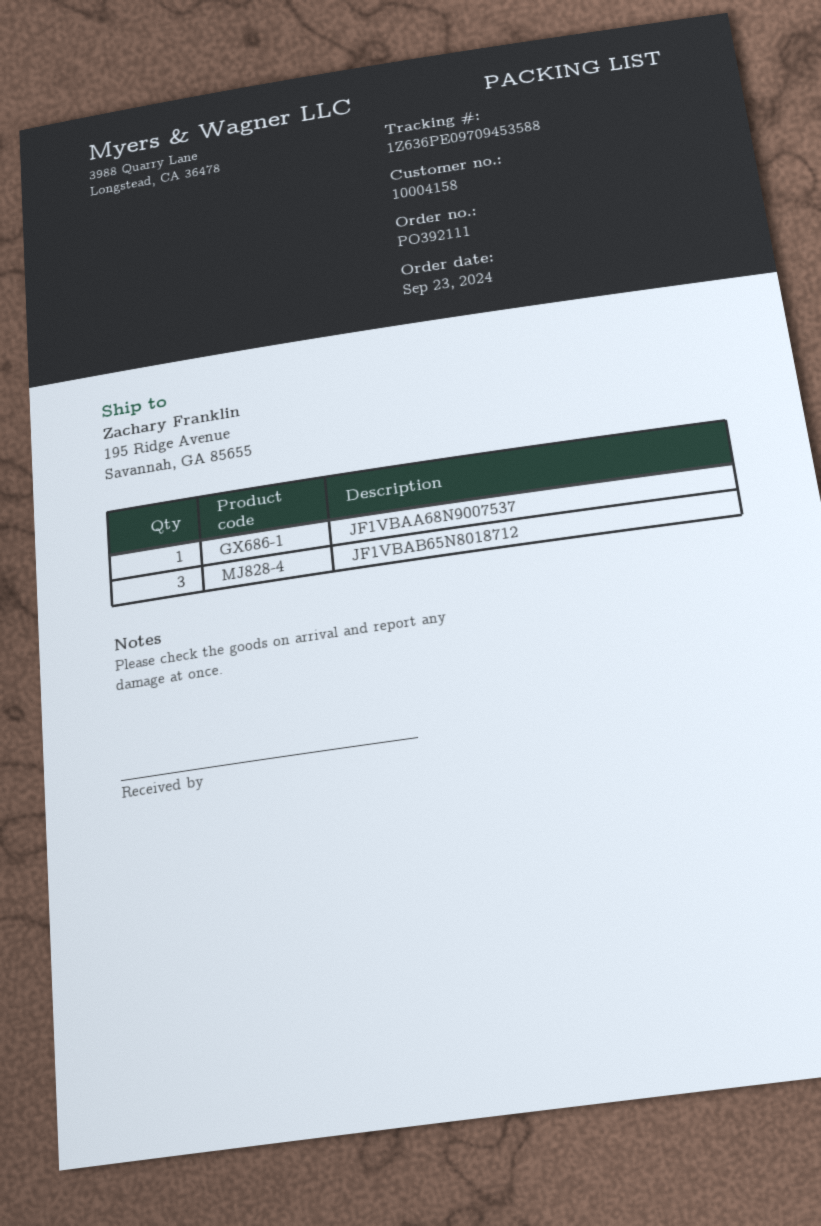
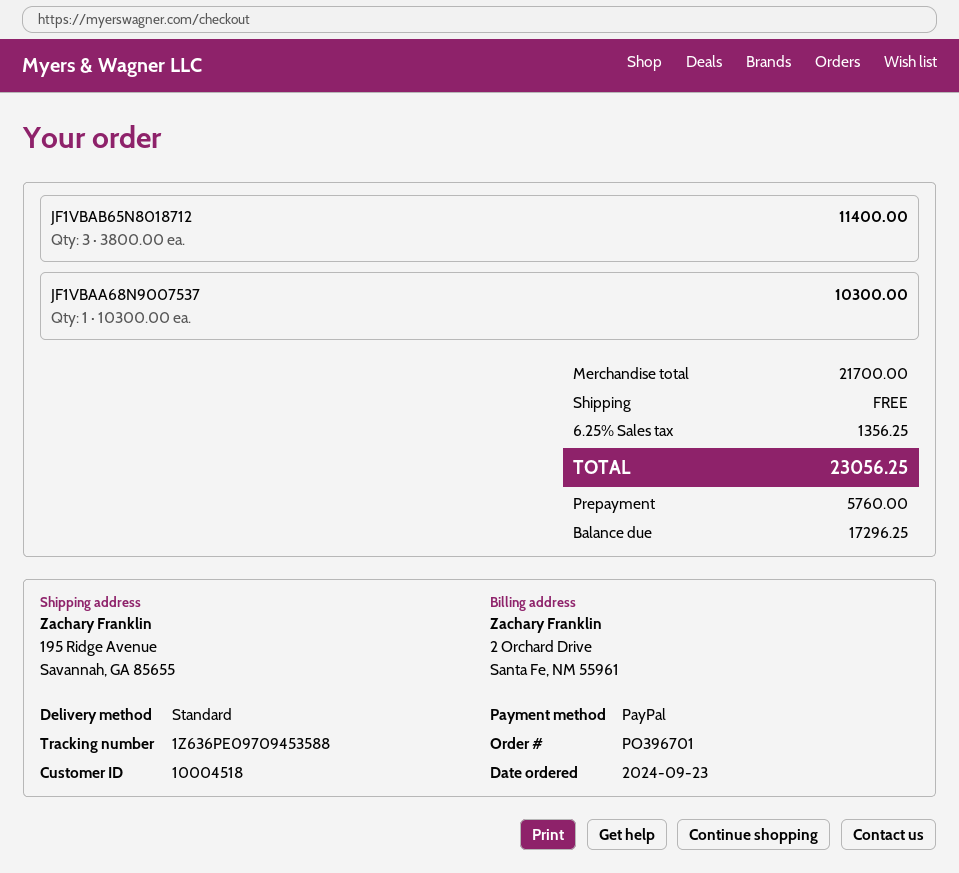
order number: PO392111 -> PO396701
customer number: 10004158 -> 10004518

